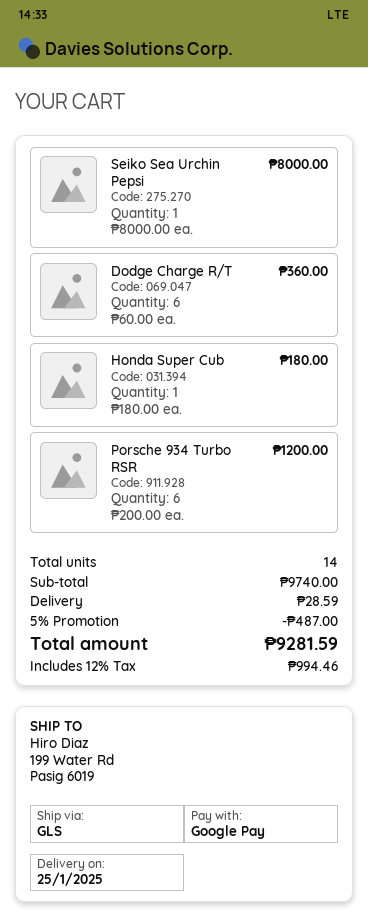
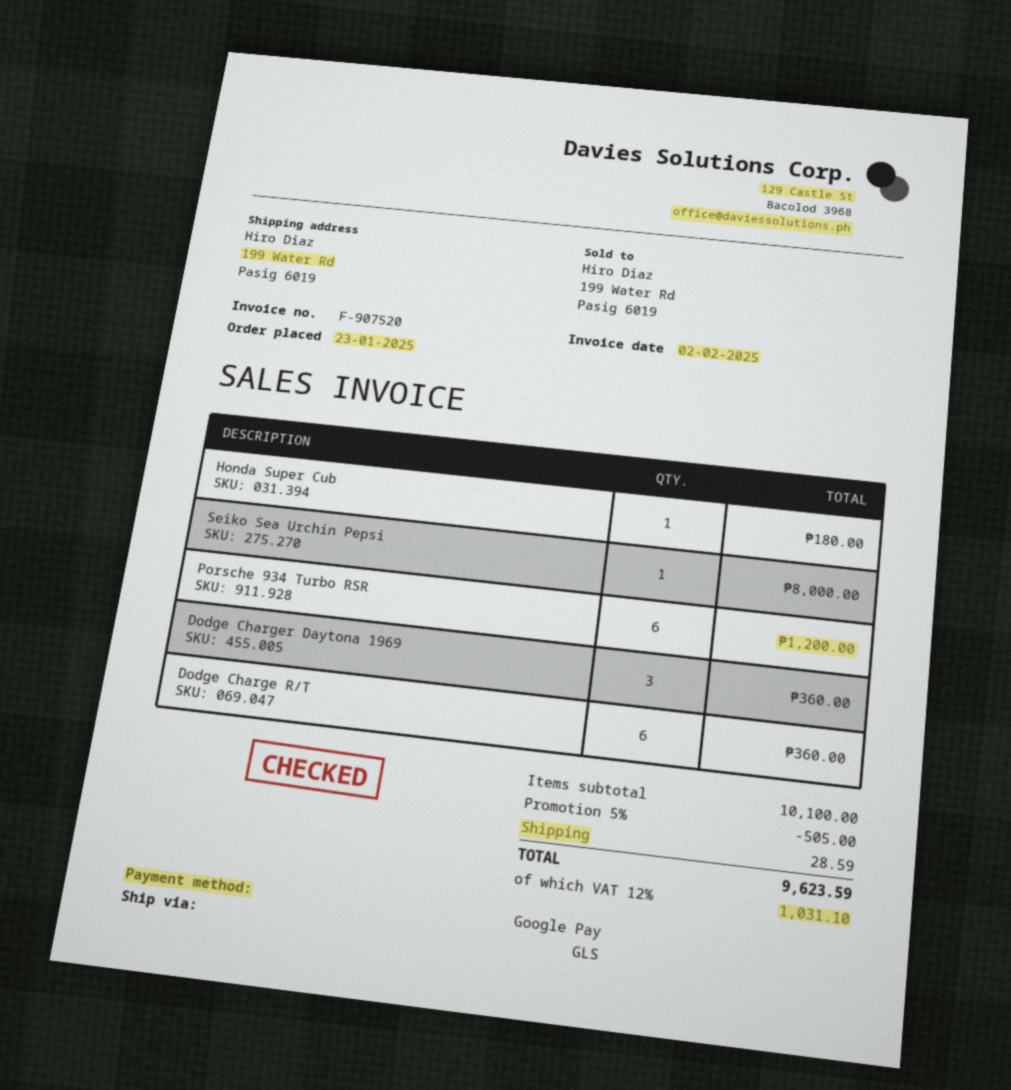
Dodge Charger Daytona 1969: none -> 3 for 360.00
subtotal: 9740.00 -> 10100.00
discount: 5% = 487.00 -> 5% = 505.00
tax: 12% = 994.46 -> 12% = 1031.10
total: 9281.59 -> 9623.59

